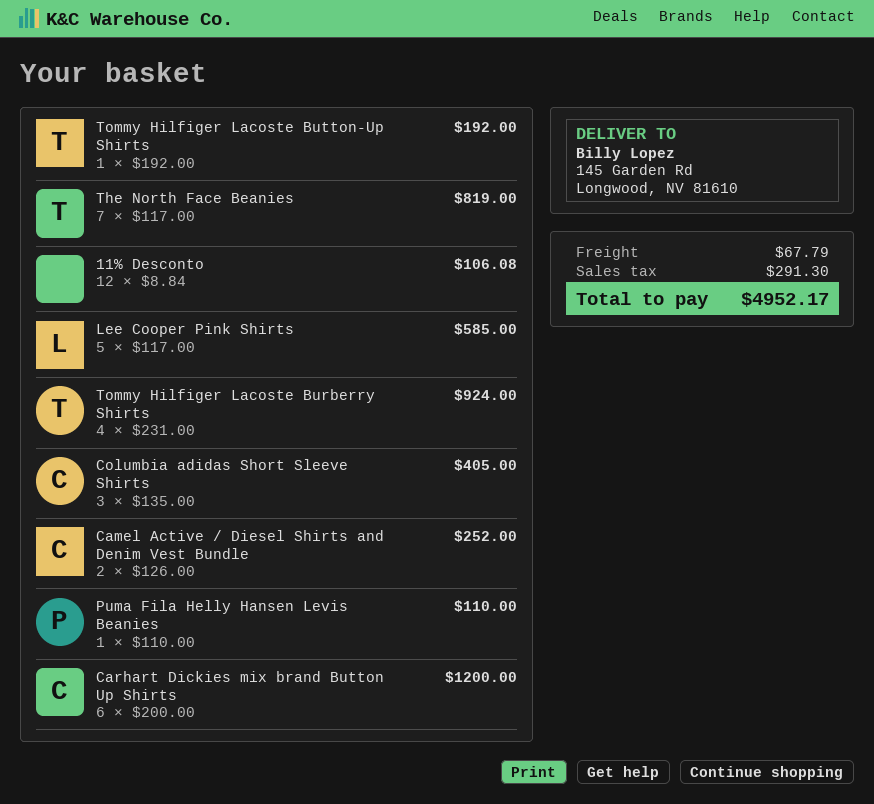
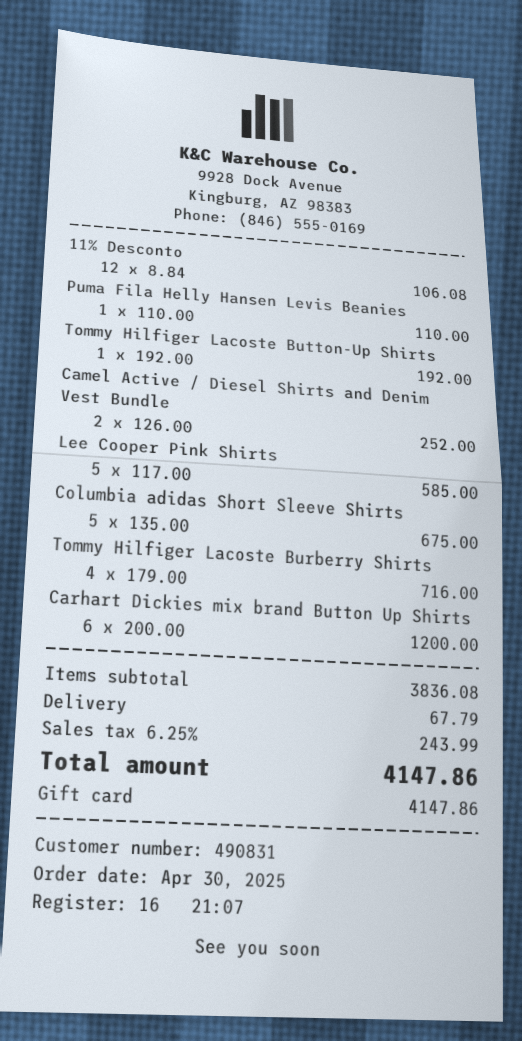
The North Face Beanies: 7 x 117.00 = 819.00 -> none
Tommy Hilfiger Lacoste Burberry Shirts: 4 x 231.00 = 924.00 -> 4 x 179.00 = 716.00
Columbia adidas Short Sleeve Shirts: 3 x 135.00 = 405.00 -> 5 x 135.00 = 675.00
tax: 291.30 -> 243.99
total: 4952.17 -> 4147.86

